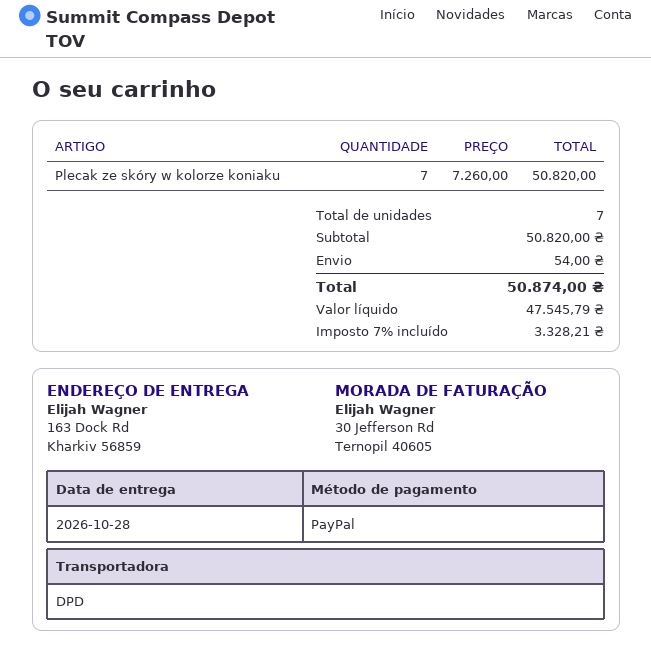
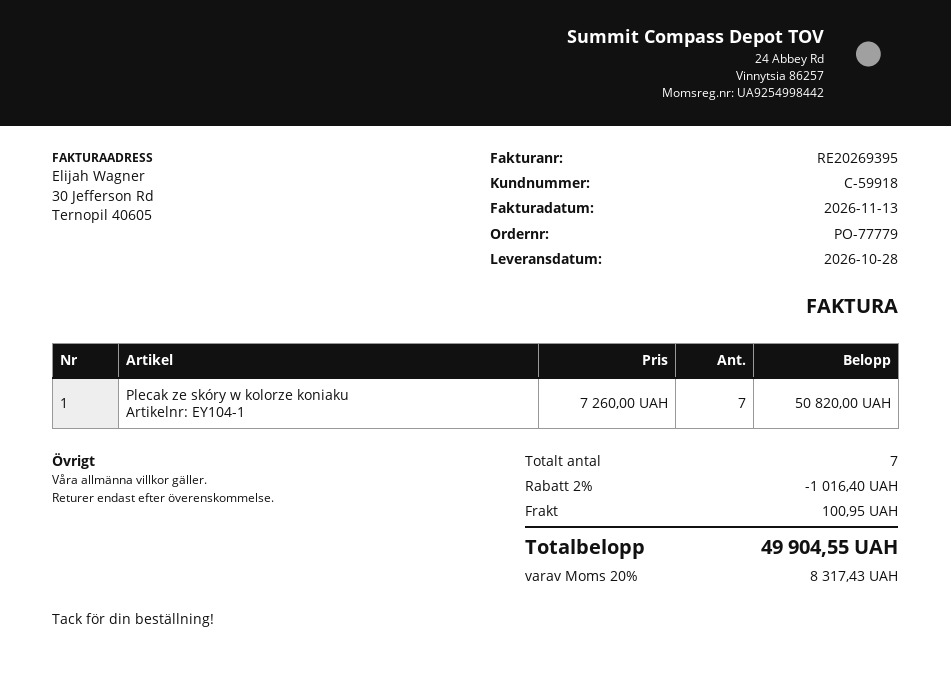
discount: none -> 2% = 1016.40
shipping: 54.00 -> 100.95
tax: 7% = 3328.21 -> 20% = 8317.43
total: 50874.00 -> 49904.55

